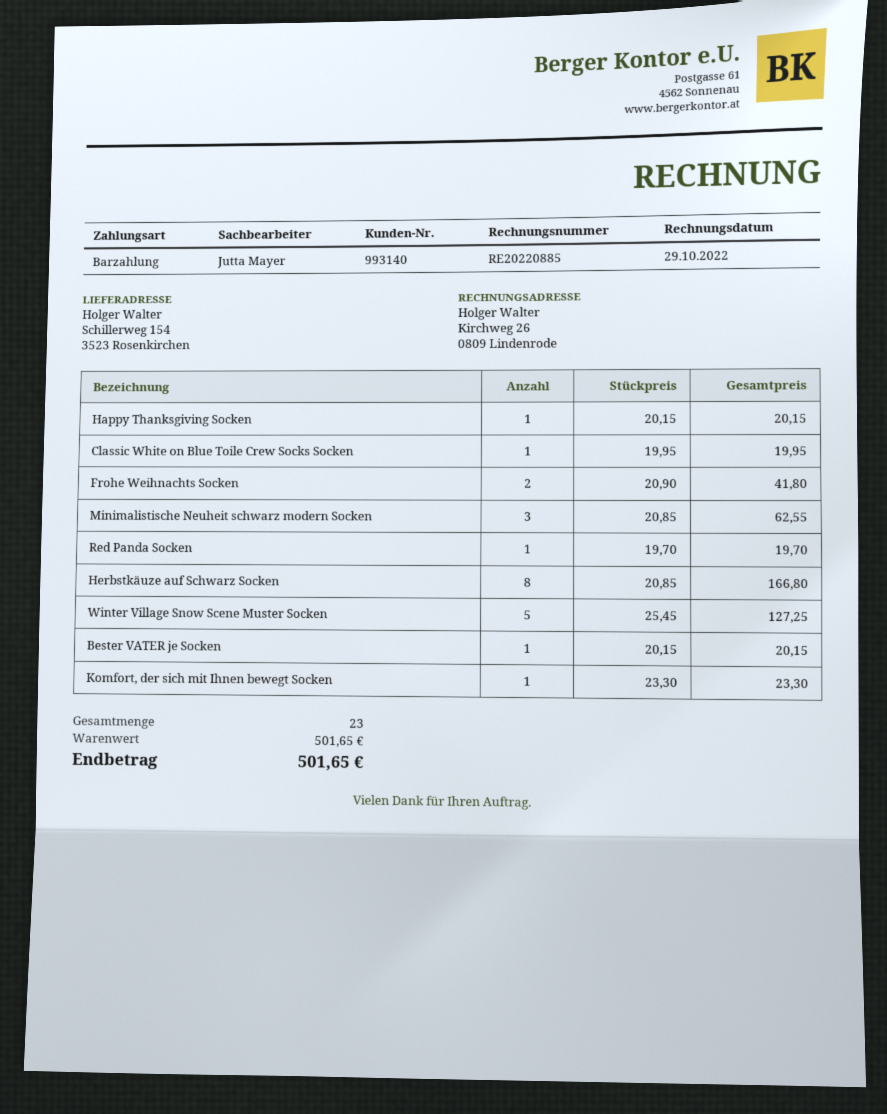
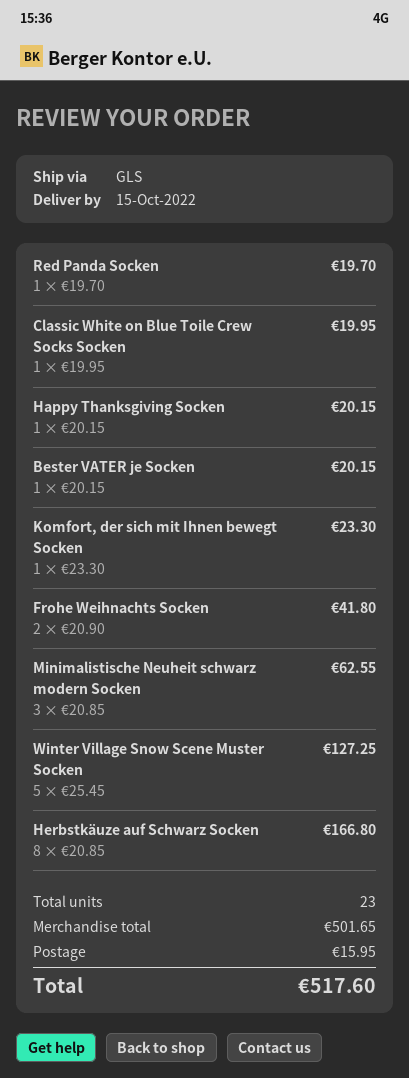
shipping: none -> 15.95
total: 501.65 -> 517.60

